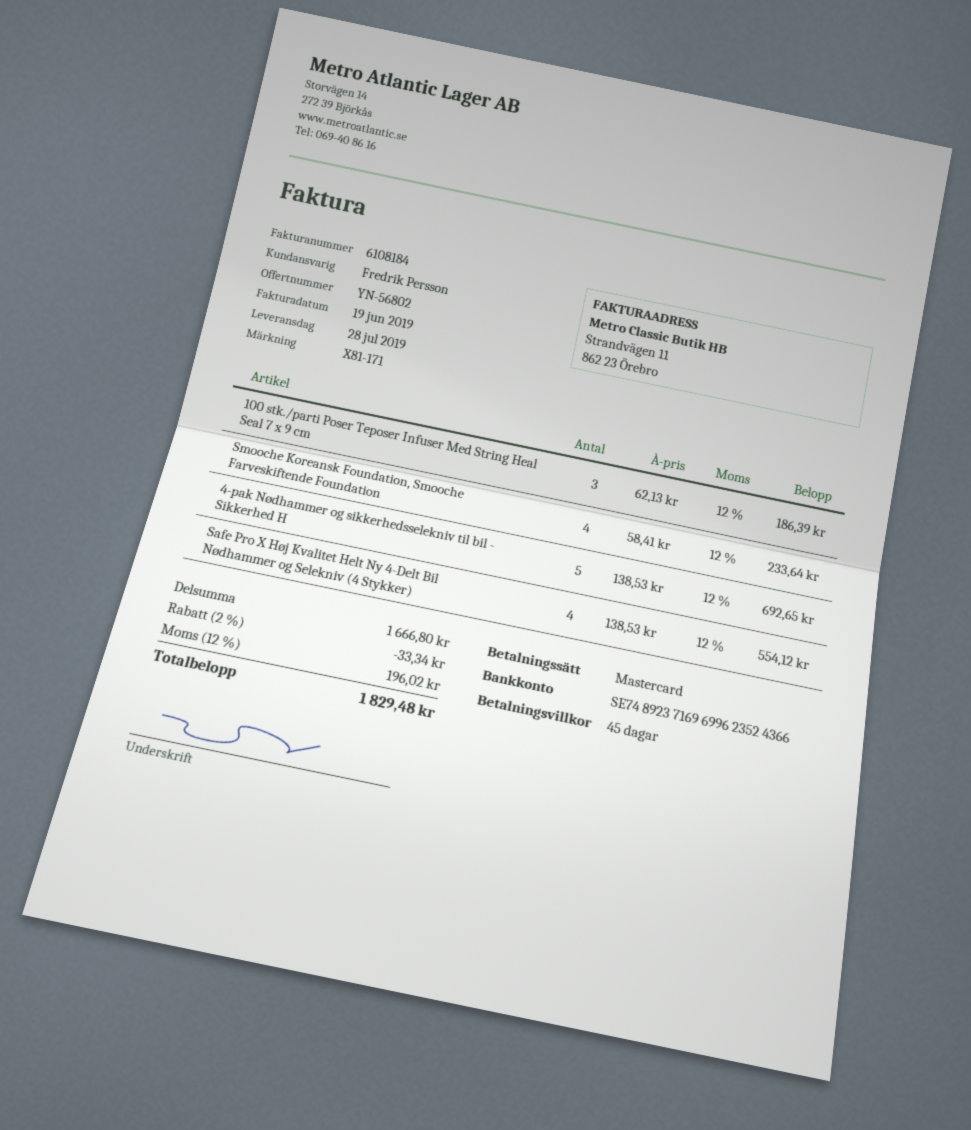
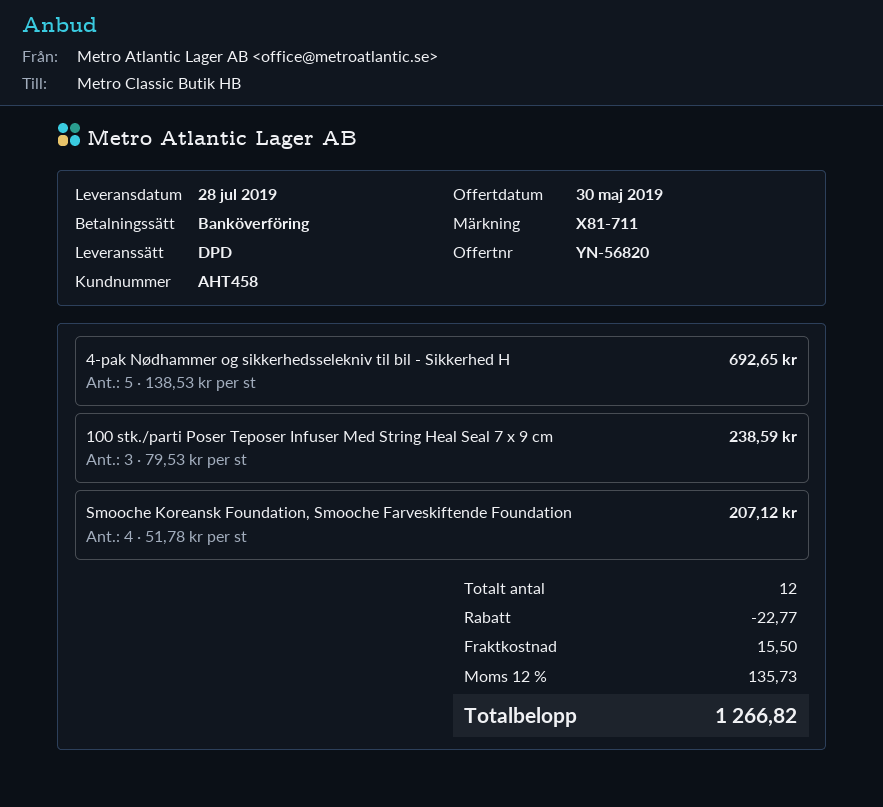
quote number: YN-56802 -> YN-56820
reference: X81-171 -> X81-711
payment method: Mastercard -> bank transfer
100 stk./parti Poser Teposer Infuser Med String Heal Seal 7 x 9 cm: 3 x 62.13 = 186.39 -> 3 x 79.53 = 238.59
Smooche Koreansk Foundation, Smooche Farveskiftende Foundation: 4 x 58.41 = 233.64 -> 4 x 51.78 = 207.12
Safe Pro X Høj Kvalitet Helt Ny 4-Delt Bil Nødhammer og Selekniv (4 Stykker): 4 x 138.53 = 554.12 -> none
discount: 33.34 -> 22.77
shipping: none -> 15.50
tax: 12% = 196.02 -> 12% = 135.73
total: 1829.48 -> 1266.82

